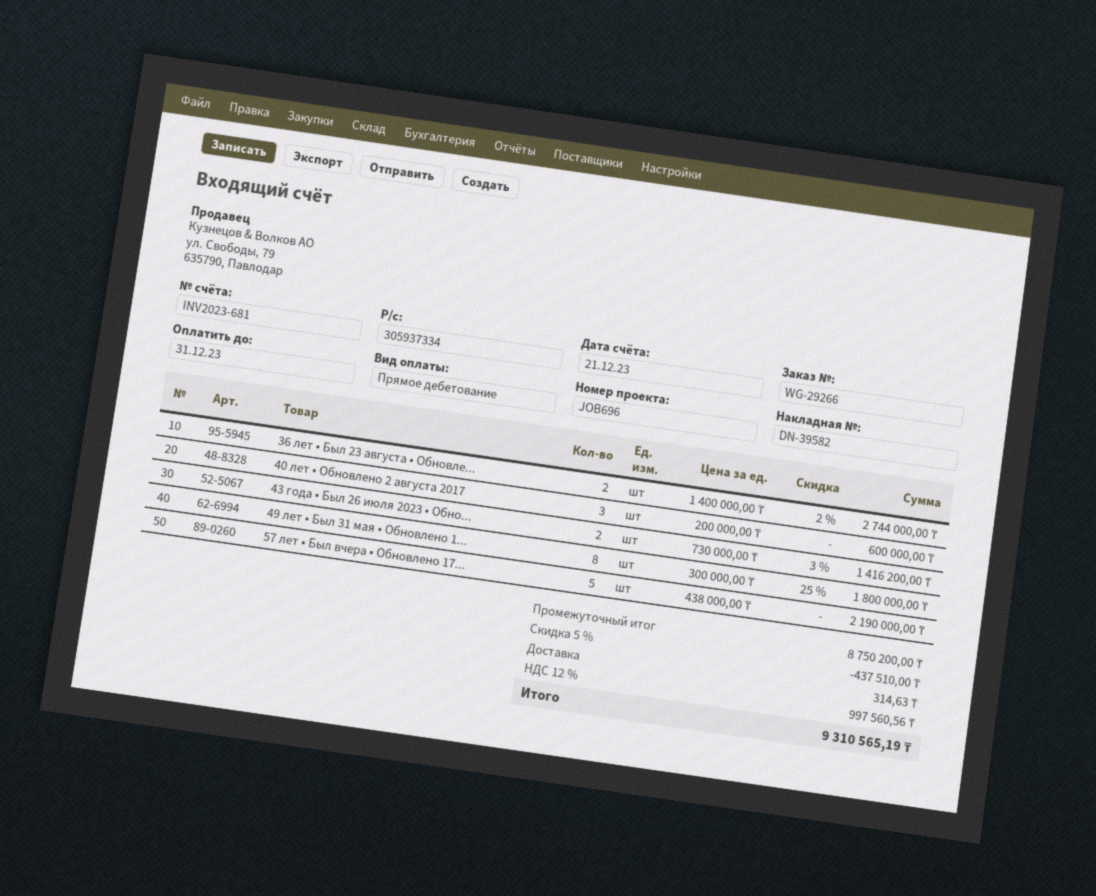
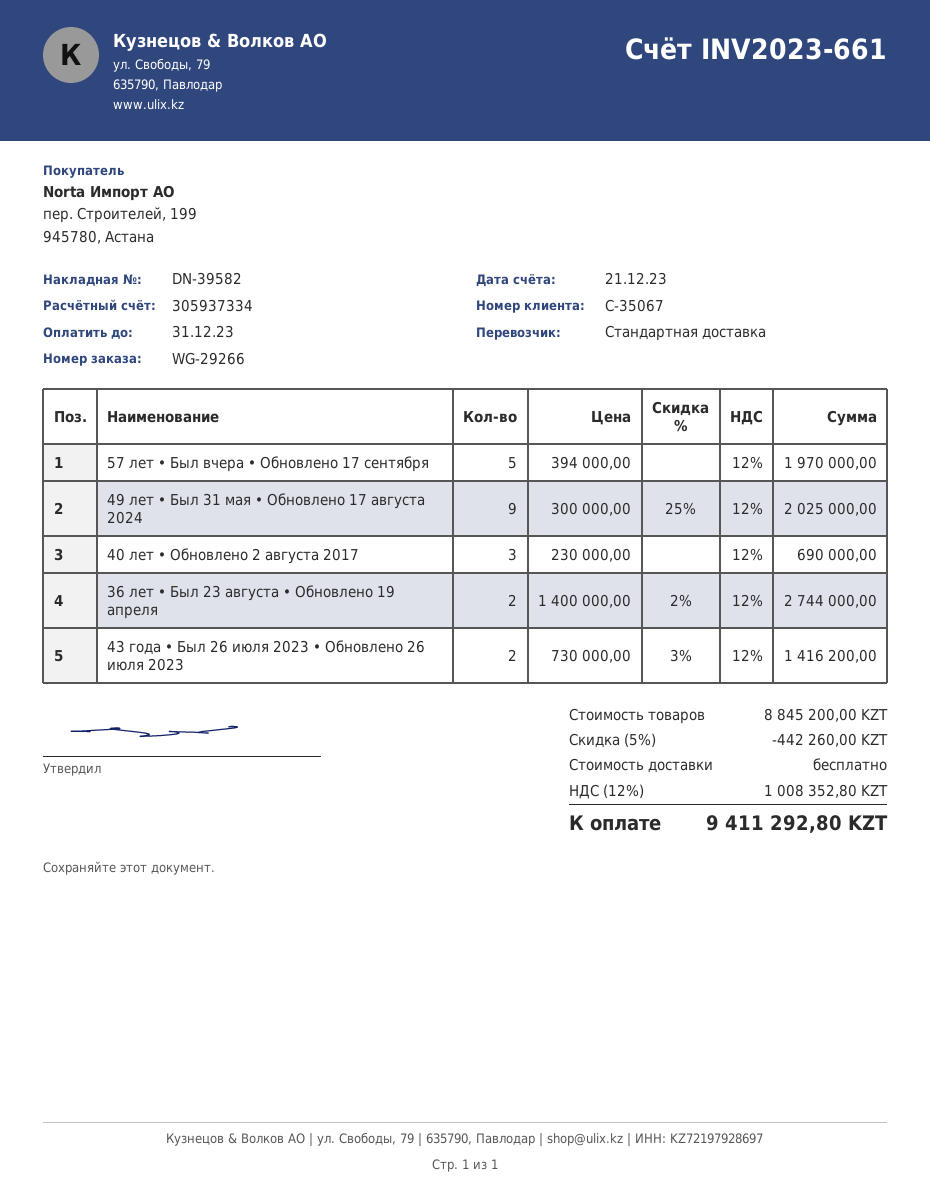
invoice number: INV2023-681 -> INV2023-661
40 лет • Обновлено 2 августа 2017: 3 x 200000.00 = 600000.00 -> 3 x 230000.00 = 690000.00
49 лет • Был 31 мая • Обновлено 1...: 8 x 300000.00 - 25% = 1800000.00 -> 9 x 300000.00 - 25% = 2025000.00
57 лет • Был вчера • Обновлено 17...: 5 x 438000.00 = 2190000.00 -> 5 x 394000.00 = 1970000.00
subtotal: 8750200.00 -> 8845200.00
discount: 5% = 437510.00 -> 5% = 442260.00
shipping: 314.63 -> 0.00
tax: 12% = 997560.56 -> 12% = 1008352.80
total: 9310565.19 -> 9411292.80

